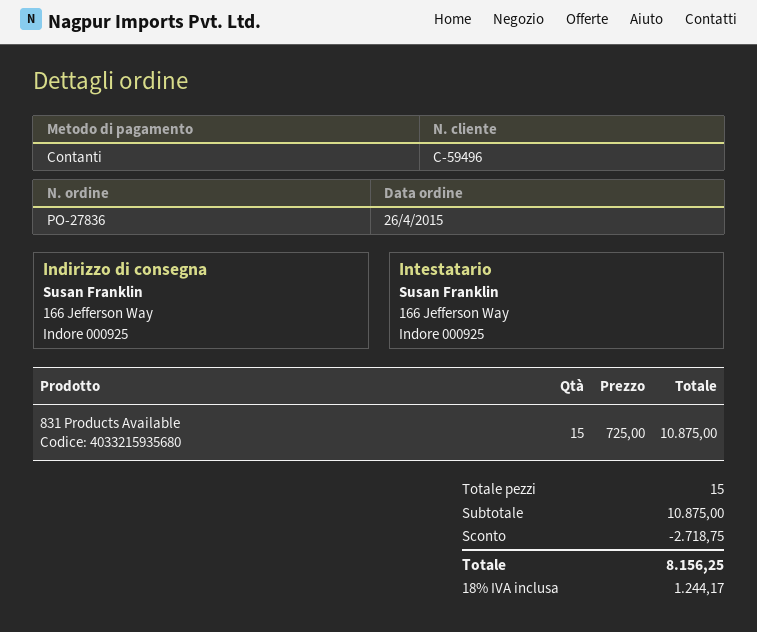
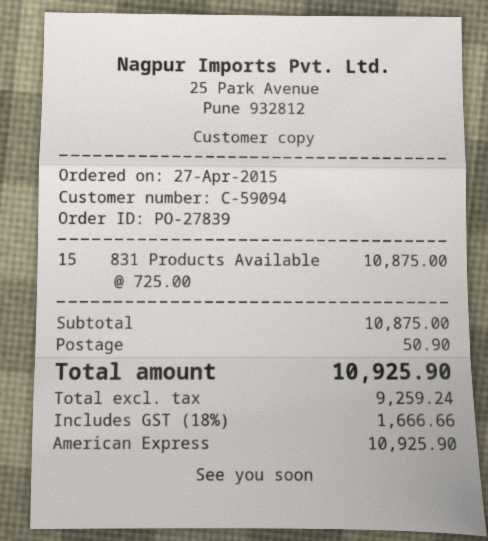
order number: PO-27836 -> PO-27839
order date: 2015-04-26 -> 2015-04-27
customer number: C-59496 -> C-59094
payment method: cash -> American Express
discount: 2718.75 -> none
shipping: none -> 50.90
tax: 18% = 1244.17 -> 18% = 1666.66
total: 8156.25 -> 10925.90

